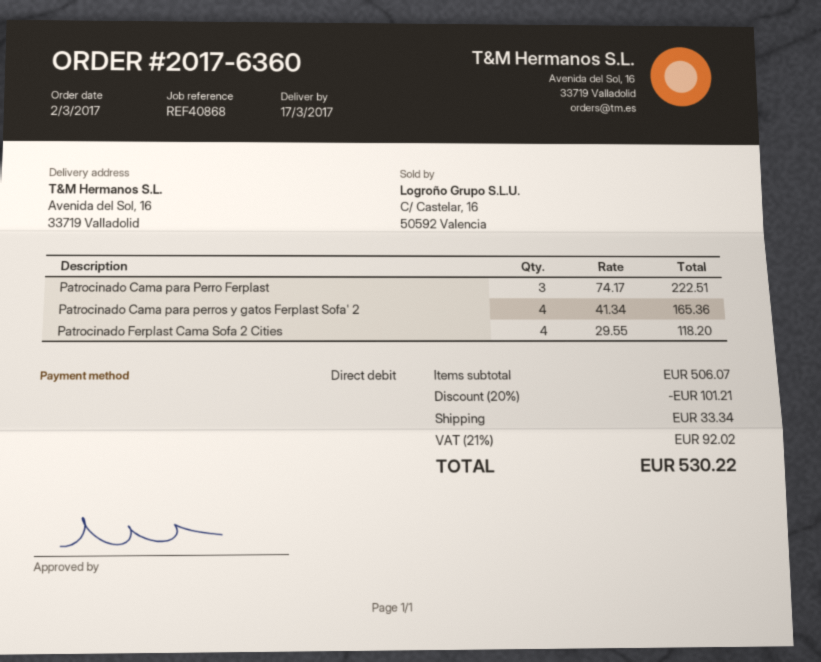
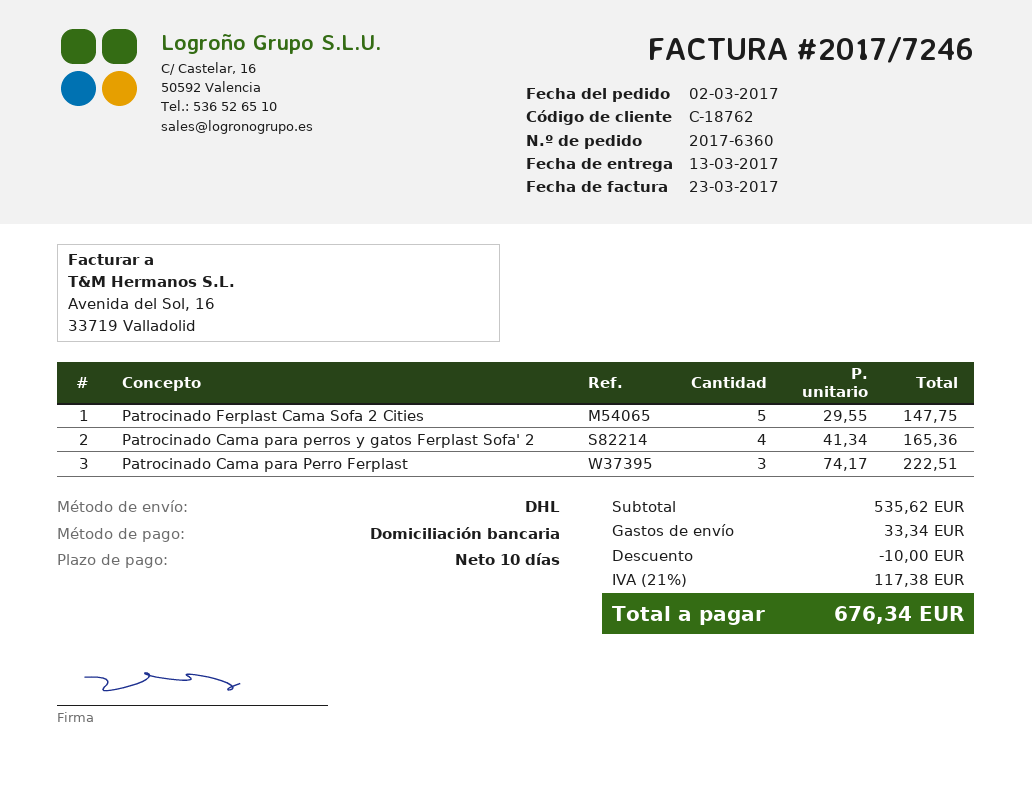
delivery date: 2017-03-17 -> 2017-03-13
Patrocinado Ferplast Cama Sofa 2 Cities: 4 x 29.55 = 118.20 -> 5 x 29.55 = 147.75
subtotal: 506.07 -> 535.62
discount: 101.21 -> 10.00
tax: 21% = 92.02 -> 21% = 117.38
total: 530.22 -> 676.34

